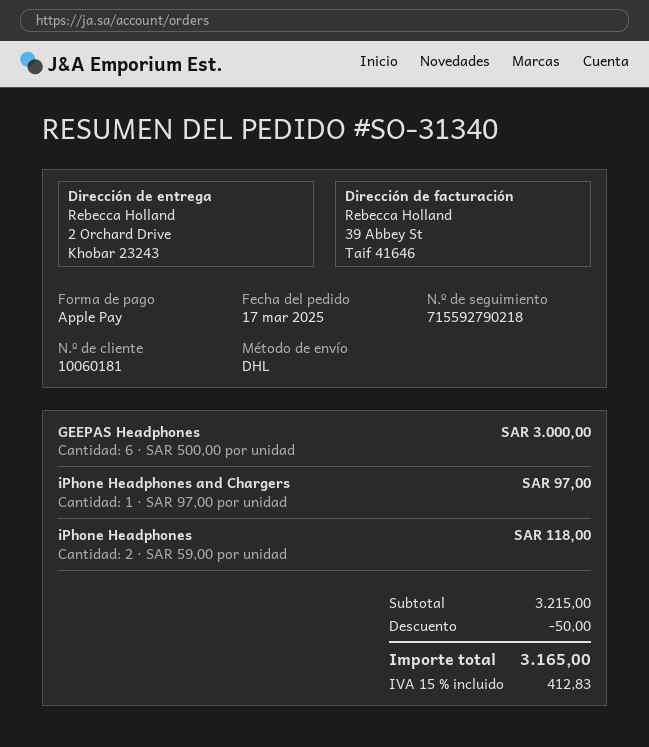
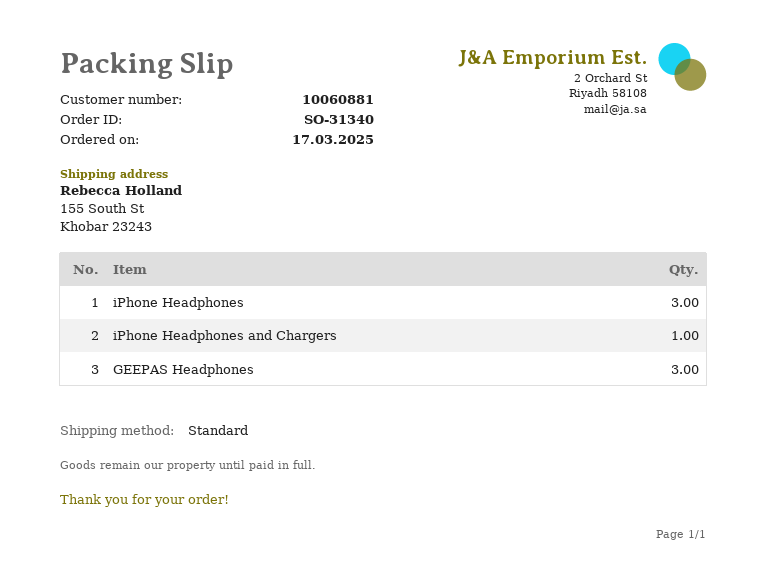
customer number: 10060181 -> 10060881
shipping method: DHL -> standard
ship to: 2 Orchard Drive, Khobar 23243 -> 155 South St, Khobar 23243
GEEPAS Headphones: 6 -> 3
iPhone Headphones: 2 -> 3

